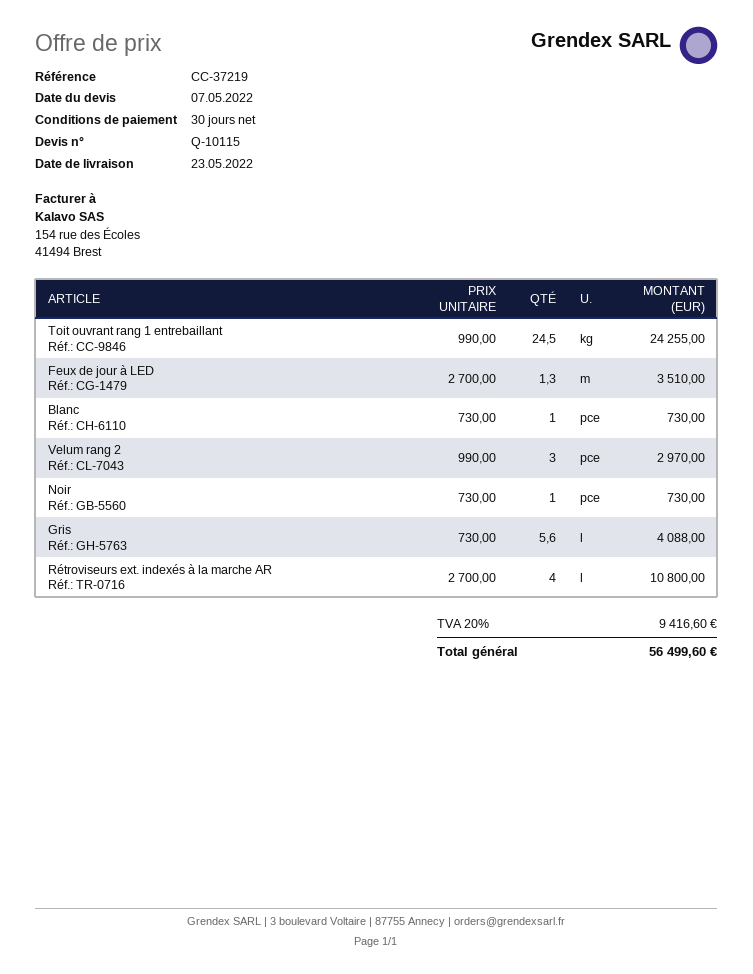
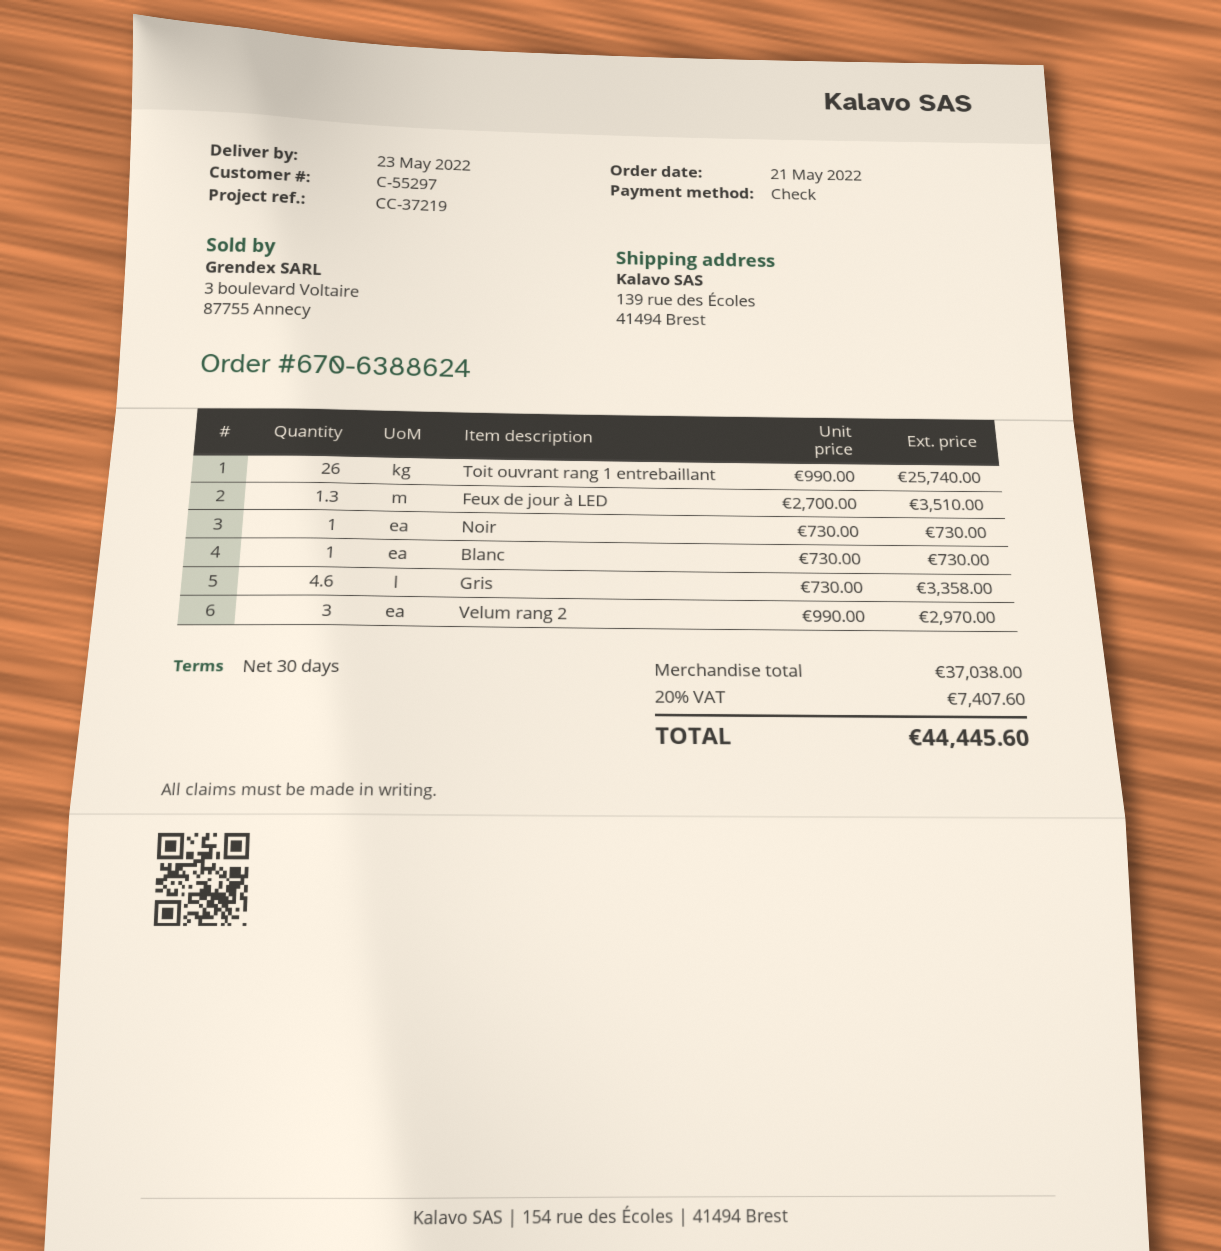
Toit ouvrant rang 1 entrebaillant: 24.5 x 990.00 = 24255.00 -> 26 x 990.00 = 25740.00
Gris: 5.6 x 730.00 = 4088.00 -> 4.6 x 730.00 = 3358.00
Rétroviseurs ext. indexés à la marche AR: 4 x 2700.00 = 10800.00 -> none
tax: 20% = 9416.60 -> 20% = 7407.60
total: 56499.60 -> 44445.60

